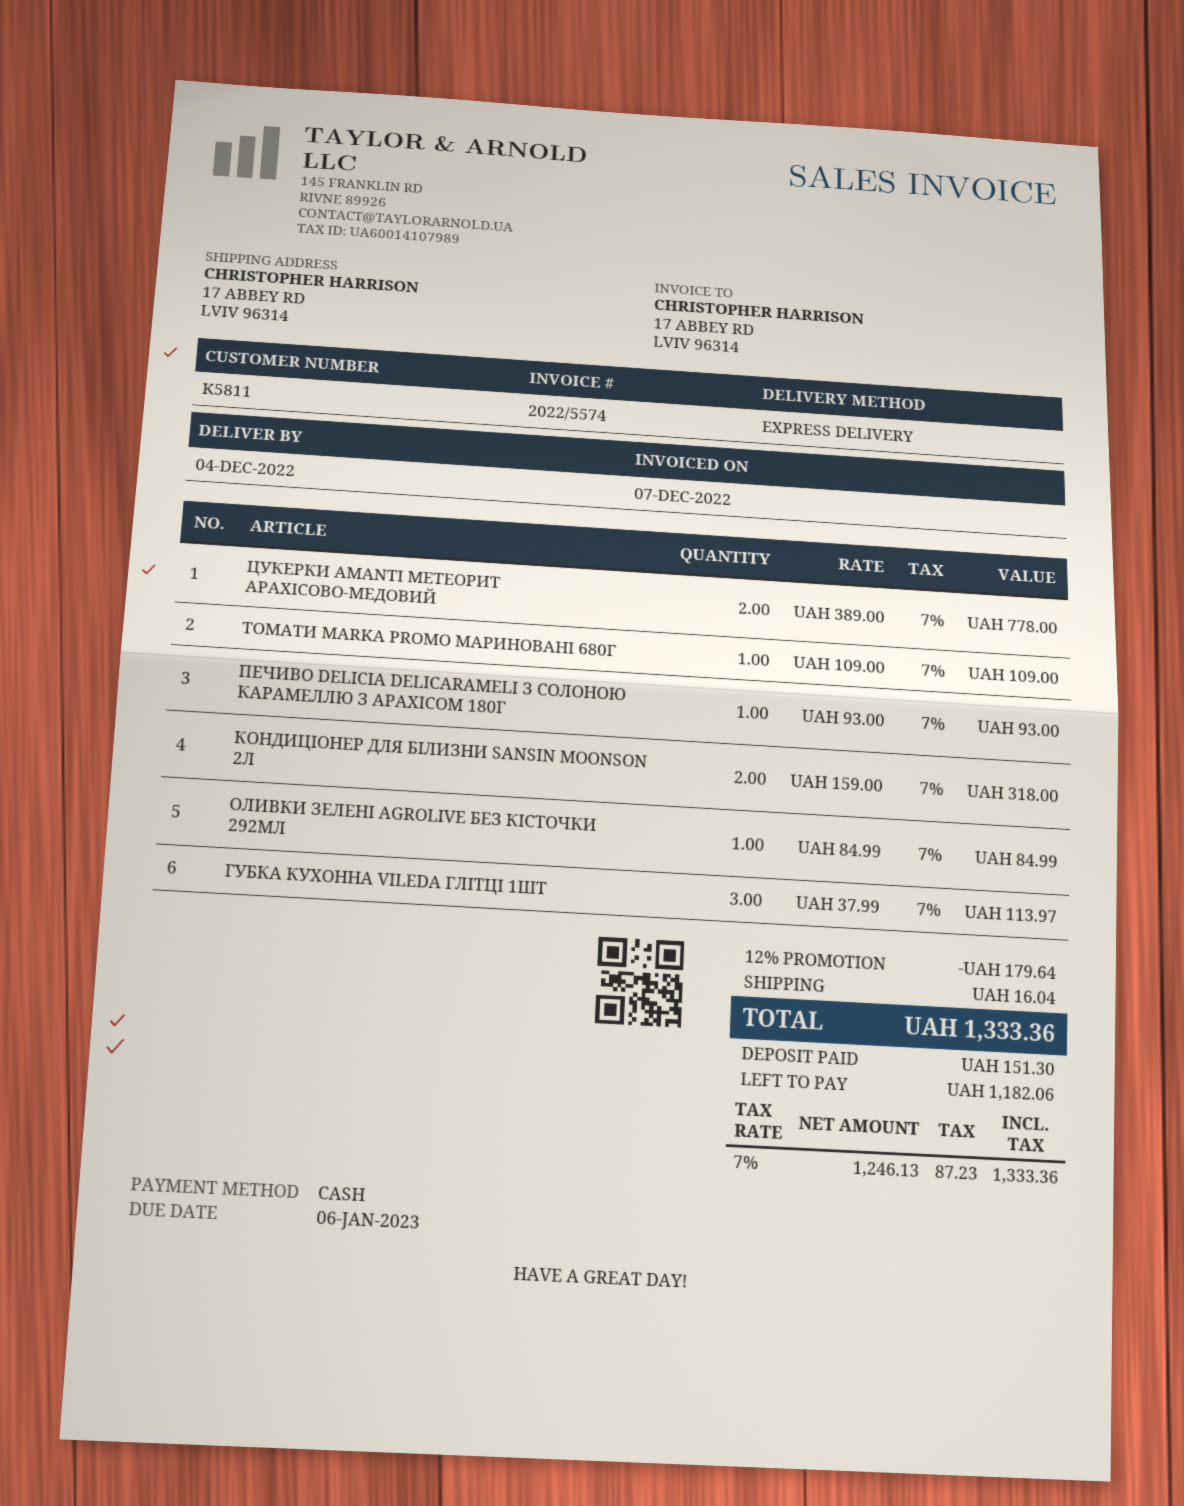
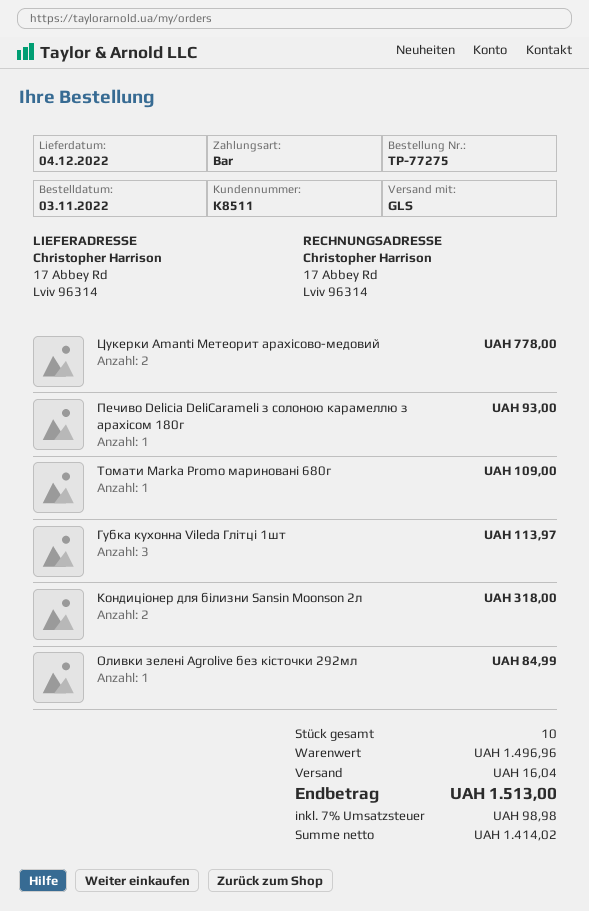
customer number: K5811 -> K8511
shipping method: express -> GLS
discount: 12% = 179.64 -> none
net: 1246.13 -> 1414.02
tax: 7% = 87.23 -> 7% = 98.98
total: 1333.36 -> 1513.00

